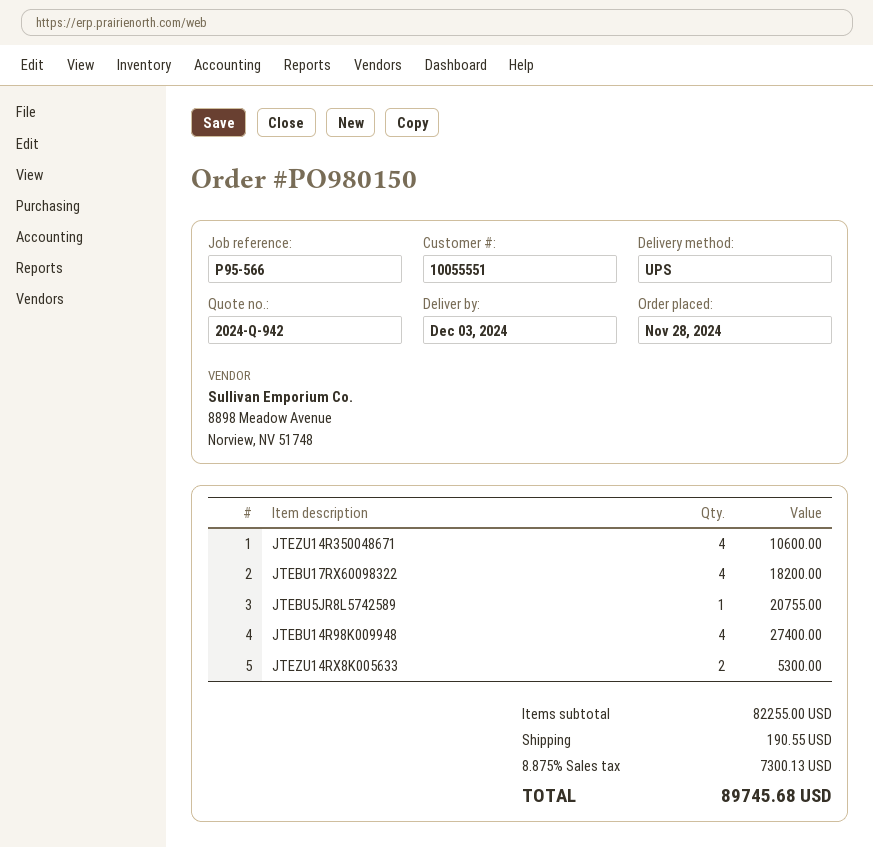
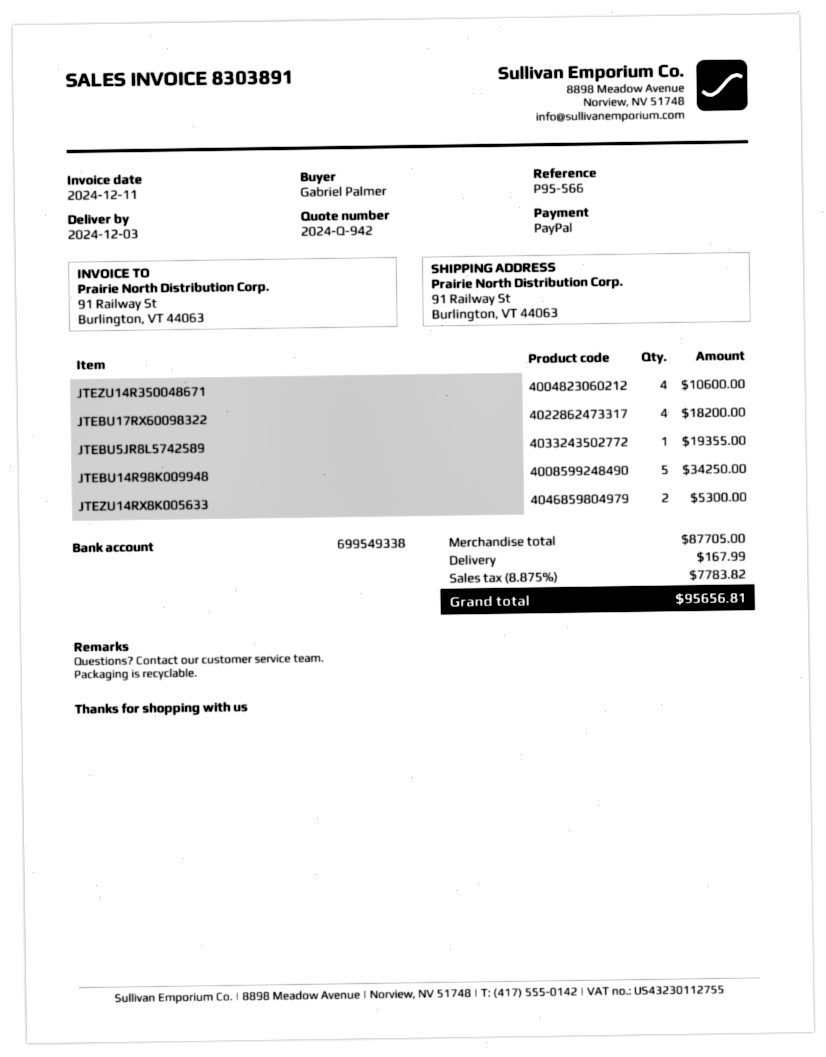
JTEBU5JR8L5742589: 1 for 20755.00 -> 1 for 19355.00
JTEBU14R98K009948: 4 for 27400.00 -> 5 for 34250.00
subtotal: 82255.00 -> 87705.00
shipping: 190.55 -> 167.99
tax: 8.875% = 7300.13 -> 8.875% = 7783.82
total: 89745.68 -> 95656.81

